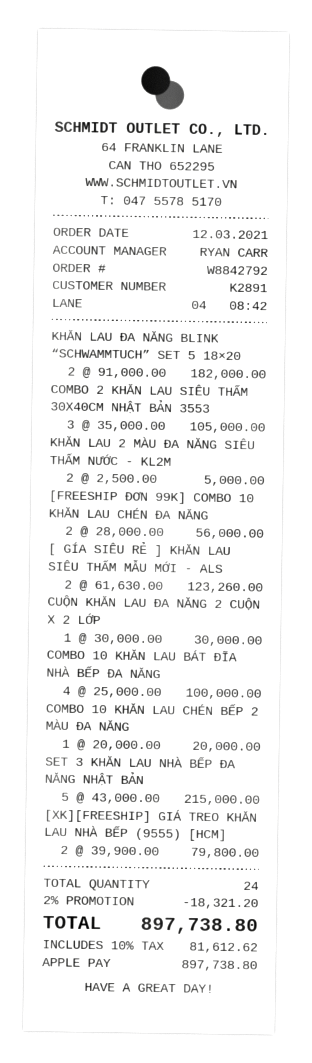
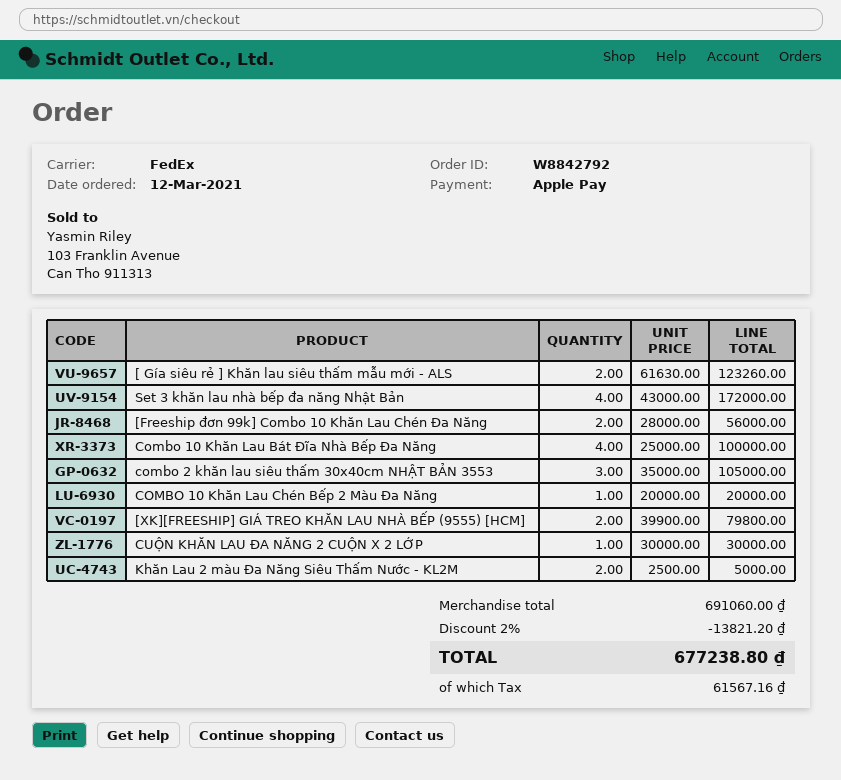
KHĂN LAU ĐA NĂNG BLINK “SCHWAMMTUCH” SET 5 18×20: 2 x 91000.00 = 182000.00 -> none
SET 3 KHĂN LAU NHÀ BẾP ĐA NĂNG NHẬT BẢN: 5 x 43000.00 = 215000.00 -> 4 x 43000.00 = 172000.00
discount: 2% = 18321.20 -> 2% = 13821.20
tax: 81612.62 -> 61567.16
total: 897738.80 -> 677238.80

